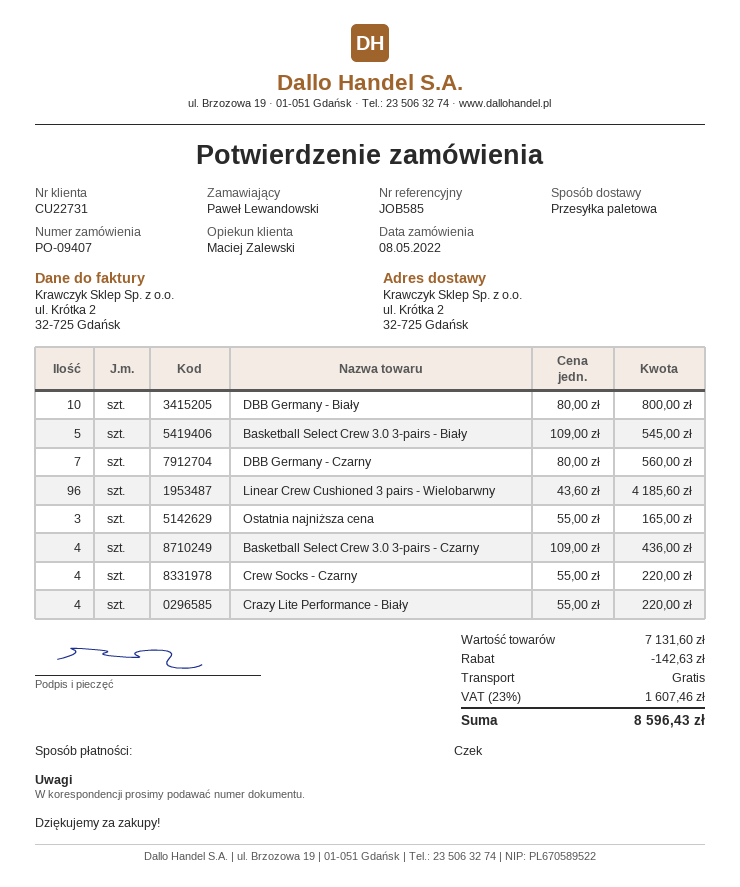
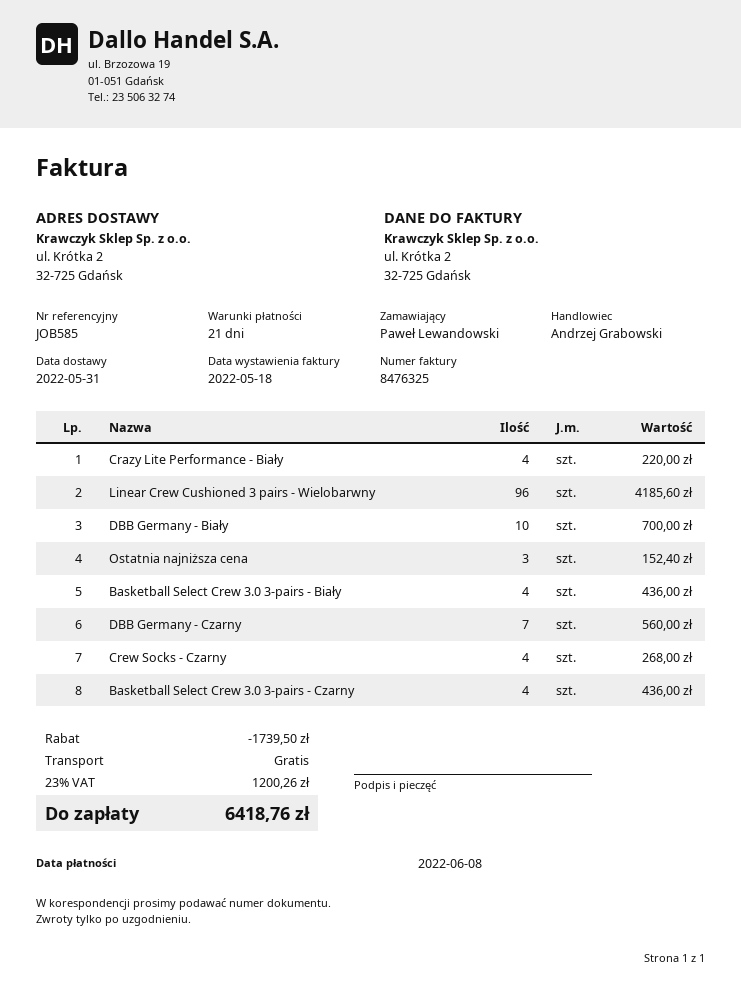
sales rep: Maciej Zalewski -> Andrzej Grabowski
DBB Germany - Biały: 10 for 800.00 -> 10 for 700.00
Basketball Select Crew 3.0 3-pairs - Biały: 5 for 545.00 -> 4 for 436.00
Ostatnia najniższa cena: 3 for 165.00 -> 3 for 152.40
Crew Socks - Czarny: 4 for 220.00 -> 4 for 268.00
discount: 142.63 -> 1739.50
tax: 23% = 1607.46 -> 23% = 1200.26
total: 8596.43 -> 6418.76

